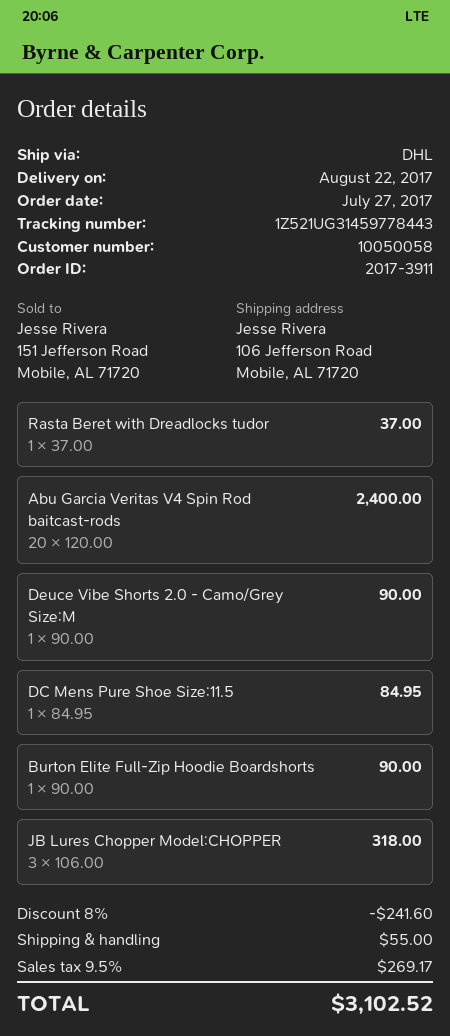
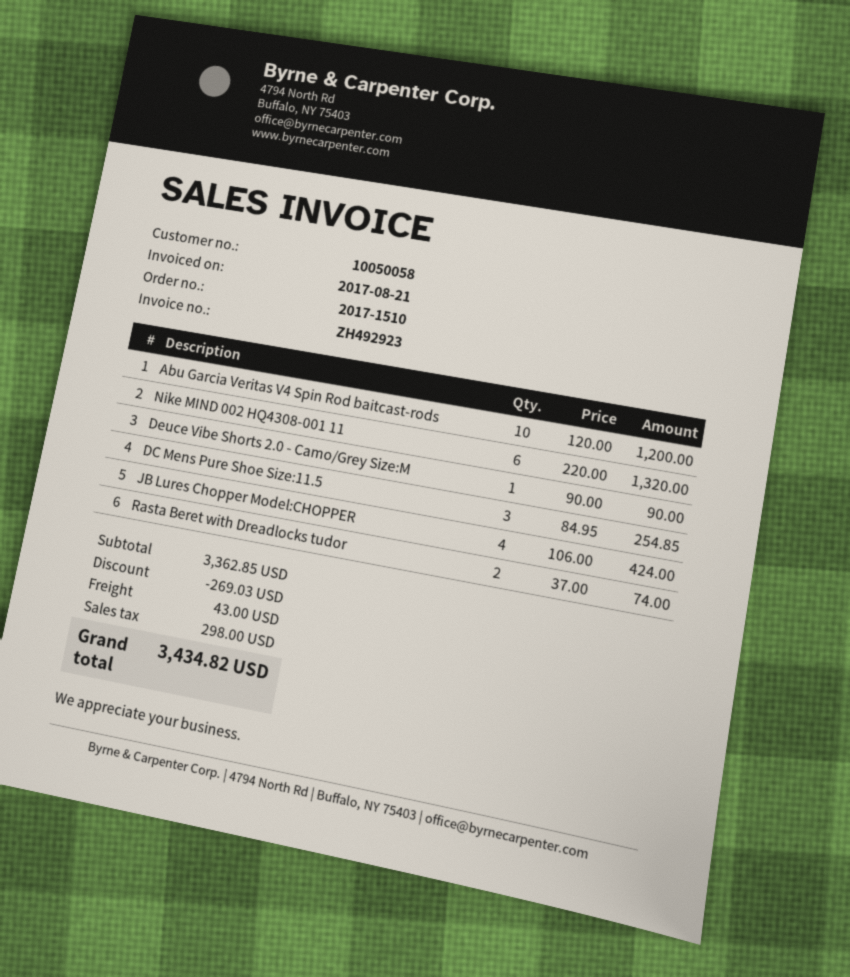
order number: 2017-3911 -> 2017-1510
Rasta Beret with Dreadlocks tudor: 1 x 37.00 = 37.00 -> 2 x 37.00 = 74.00
Abu Garcia Veritas V4 Spin Rod baitcast-rods: 20 x 120.00 = 2400.00 -> 10 x 120.00 = 1200.00
DC Mens Pure Shoe Size:11.5: 1 x 84.95 = 84.95 -> 3 x 84.95 = 254.85
Burton Elite Full-Zip Hoodie Boardshorts: 1 x 90.00 = 90.00 -> none
JB Lures Chopper Model:CHOPPER: 3 x 106.00 = 318.00 -> 4 x 106.00 = 424.00
Nike MIND 002 HQ4308-001 11: none -> 6 x 220.00 = 1320.00
discount: 241.60 -> 269.03
shipping: 55.00 -> 43.00
tax: 269.17 -> 298.00
total: 3102.52 -> 3434.82

